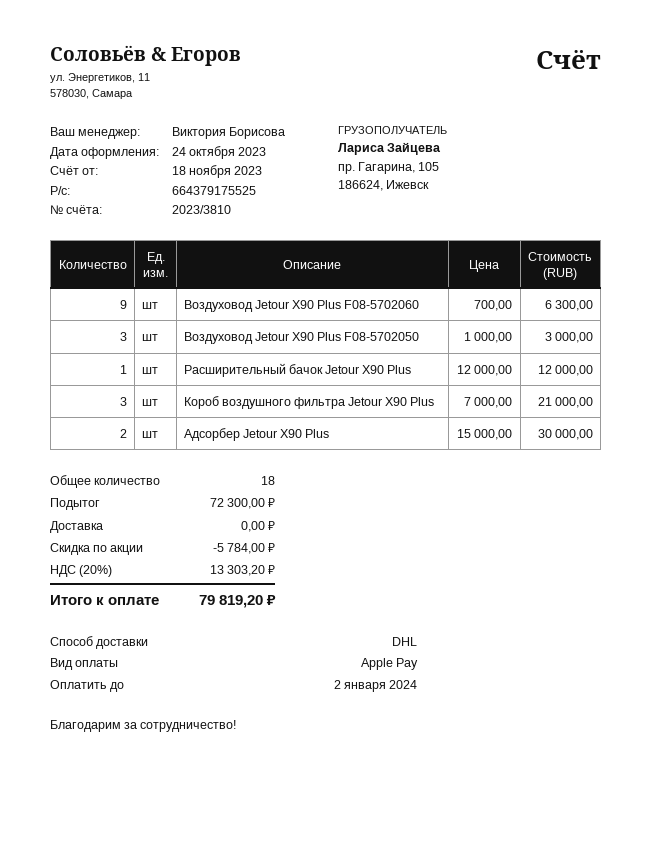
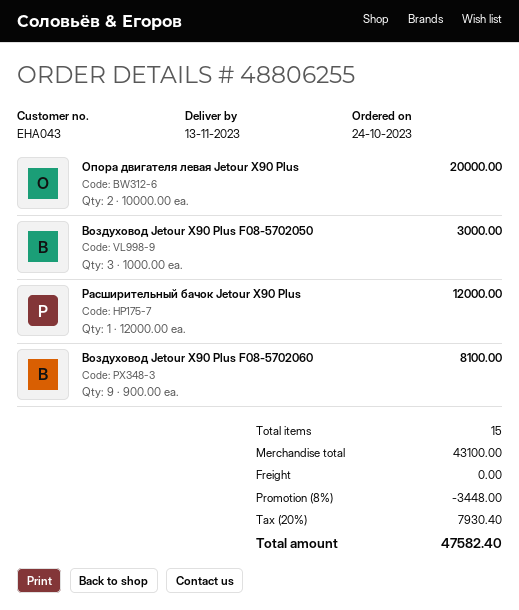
Воздуховод Jetour X90 Plus F08-5702060: 9 x 700.00 = 6300.00 -> 9 x 900.00 = 8100.00
Короб воздушного фильтра Jetour X90 Plus: 3 x 7000.00 = 21000.00 -> none
Адсорбер Jetour X90 Plus: 2 x 15000.00 = 30000.00 -> none
Опора двигателя левая Jetour X90 Plus: none -> 2 x 10000.00 = 20000.00
total quantity: 18 -> 15
subtotal: 72300.00 -> 43100.00
discount: 5784.00 -> 3448.00
tax: 20% = 13303.20 -> 20% = 7930.40
total: 79819.20 -> 47582.40

